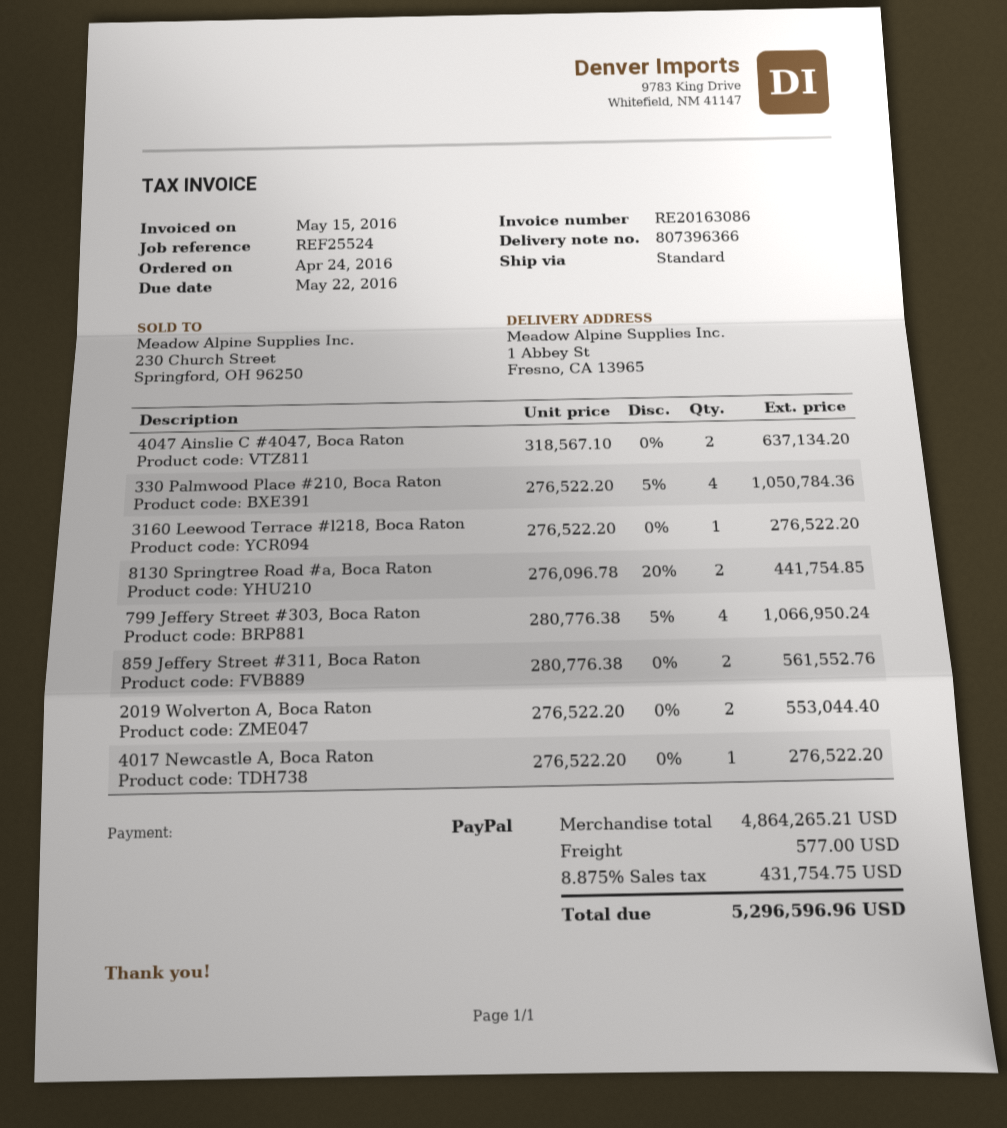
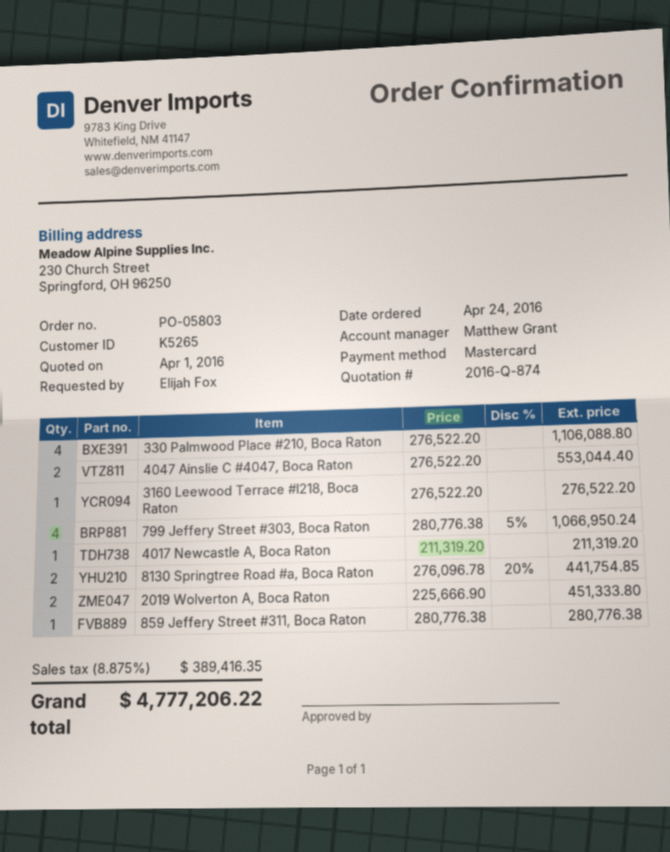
payment method: PayPal -> Mastercard
4047 Ainslie C #4047, Boca Raton: 2 x 318567.10 = 637134.20 -> 2 x 276522.20 = 553044.40
330 Palmwood Place #210, Boca Raton: 4 x 276522.20 - 5% = 1050784.36 -> 4 x 276522.20 = 1106088.80
859 Jeffery Street #311, Boca Raton: 2 x 280776.38 = 561552.76 -> 1 x 280776.38 = 280776.38
2019 Wolverton A, Boca Raton: 2 x 276522.20 = 553044.40 -> 2 x 225666.90 = 451333.80
4017 Newcastle A, Boca Raton: 1 x 276522.20 = 276522.20 -> 1 x 211319.20 = 211319.20
shipping: 577.00 -> none
tax: 8.875% = 431754.75 -> 8.875% = 389416.35
total: 5296596.96 -> 4777206.22

